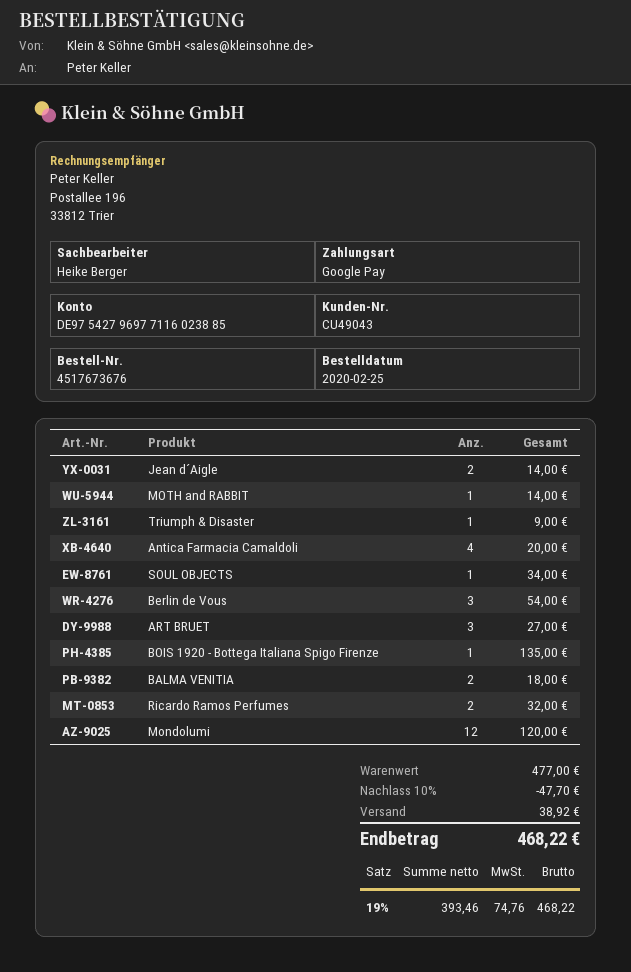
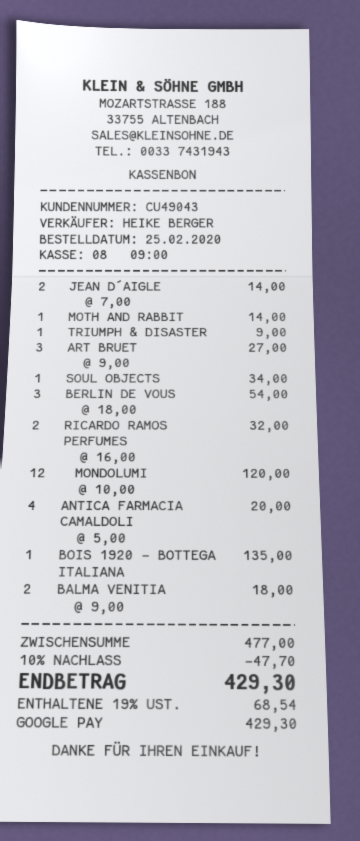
shipping: 38.92 -> none
tax: 19% = 74.76 -> 19% = 68.54
total: 468.22 -> 429.30

